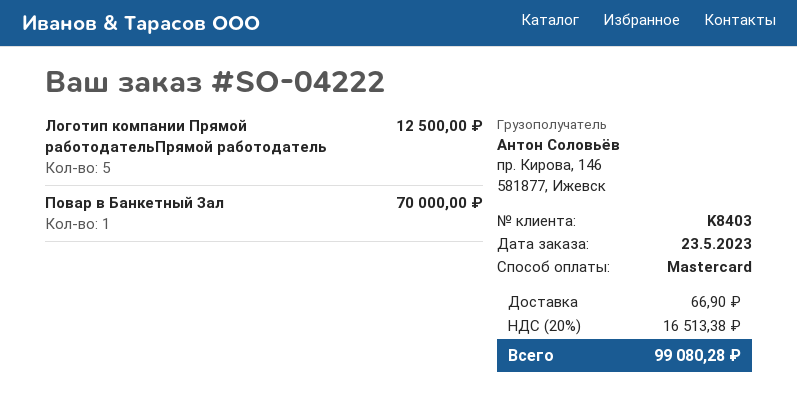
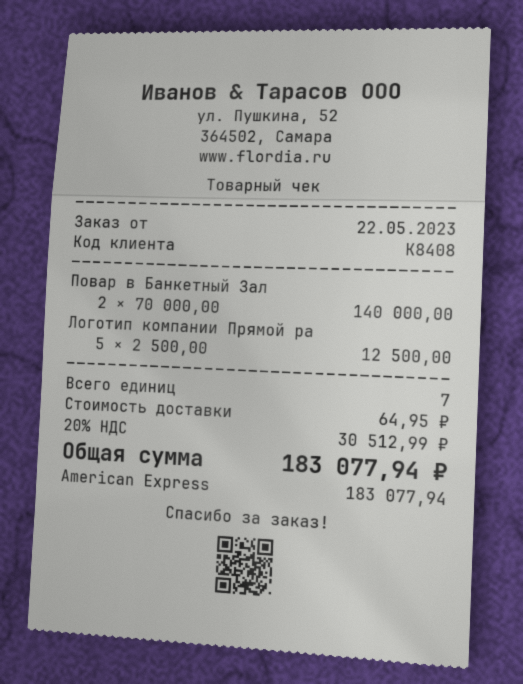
order date: 2023-05-23 -> 2023-05-22
customer number: K8403 -> K8408
payment method: Mastercard -> American Express
Повар в Банкетный Зал: 1 for 70000.00 -> 2 for 140000.00
shipping: 66.90 -> 64.95
tax: 20% = 16513.38 -> 20% = 30512.99
total: 99080.28 -> 183077.94

